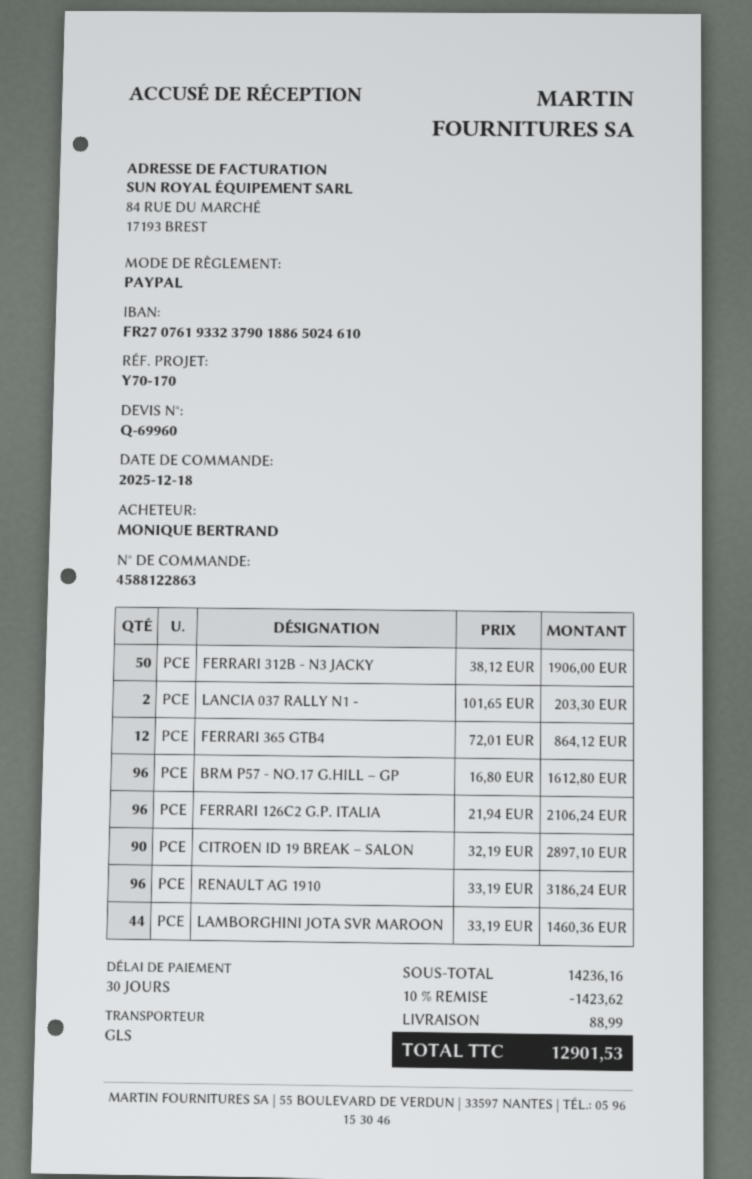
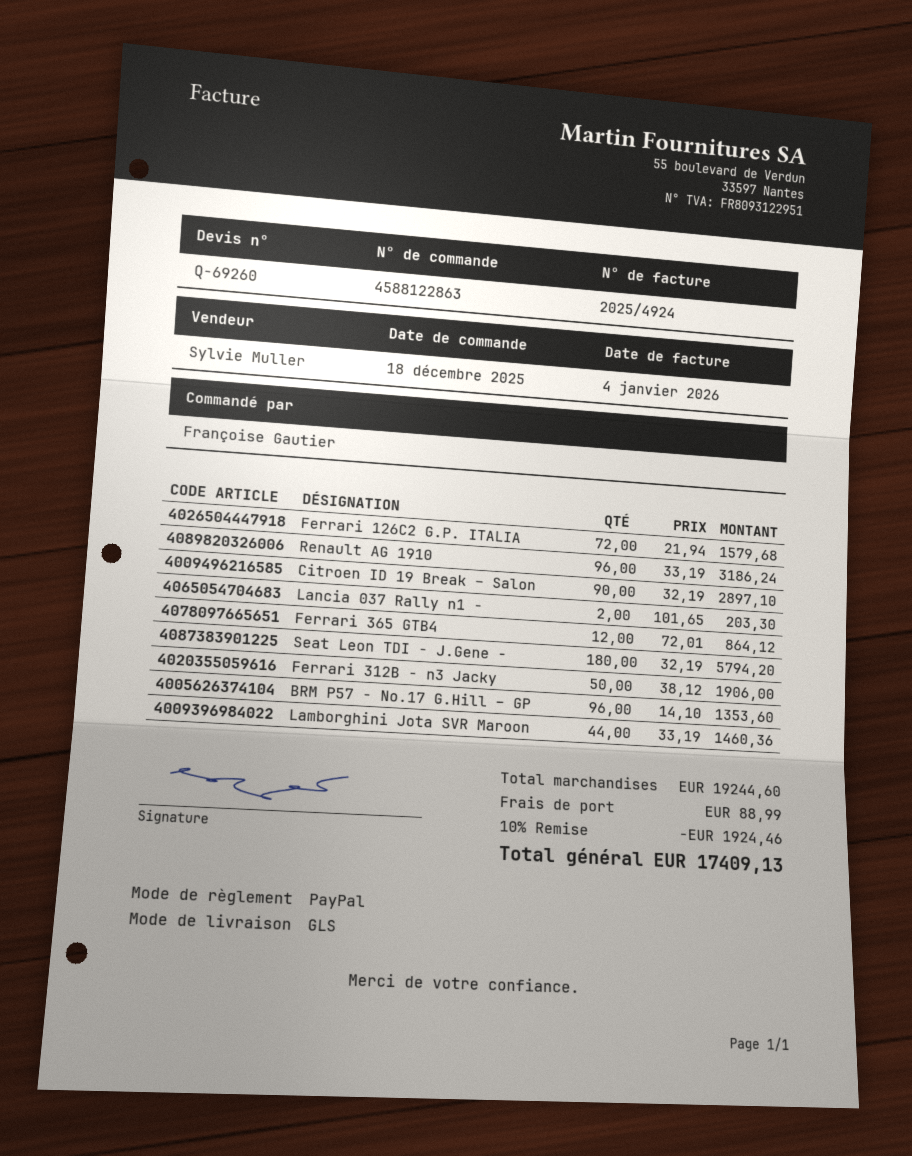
quote number: Q-69960 -> Q-69260
ordered by: MONIQUE BERTRAND -> Françoise Gautier
BRM P57 - NO.17 G.HILL – GP: 96 x 16.80 = 1612.80 -> 96 x 14.10 = 1353.60
FERRARI 126C2 G.P. ITALIA: 96 x 21.94 = 2106.24 -> 72 x 21.94 = 1579.68
Seat Leon TDI - J.Gene -: none -> 180 x 32.19 = 5794.20
subtotal: 14236.16 -> 19244.60
discount: 10% = 1423.62 -> 10% = 1924.46
total: 12901.53 -> 17409.13

